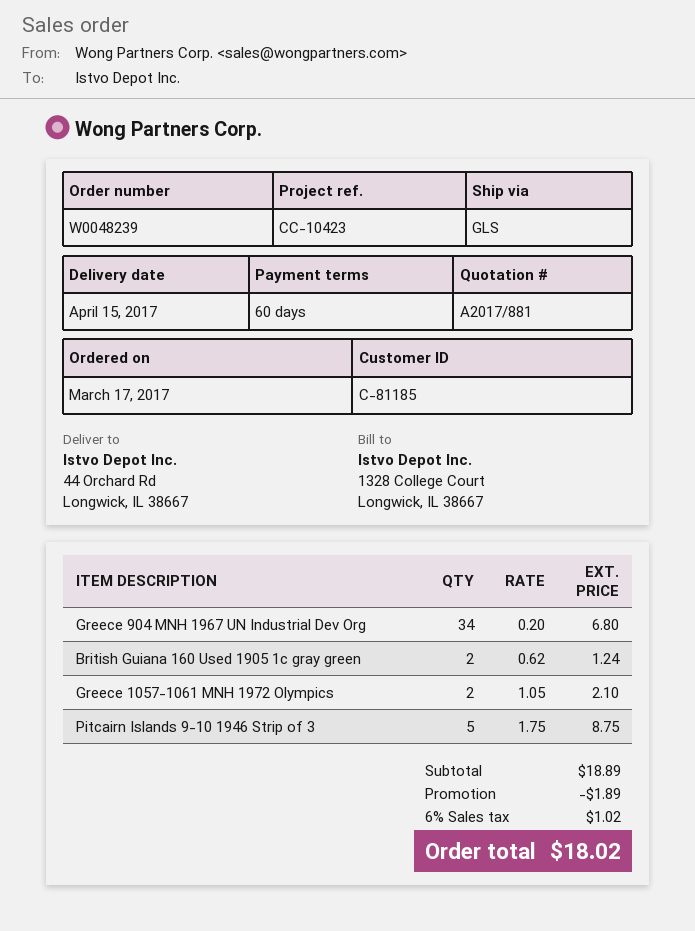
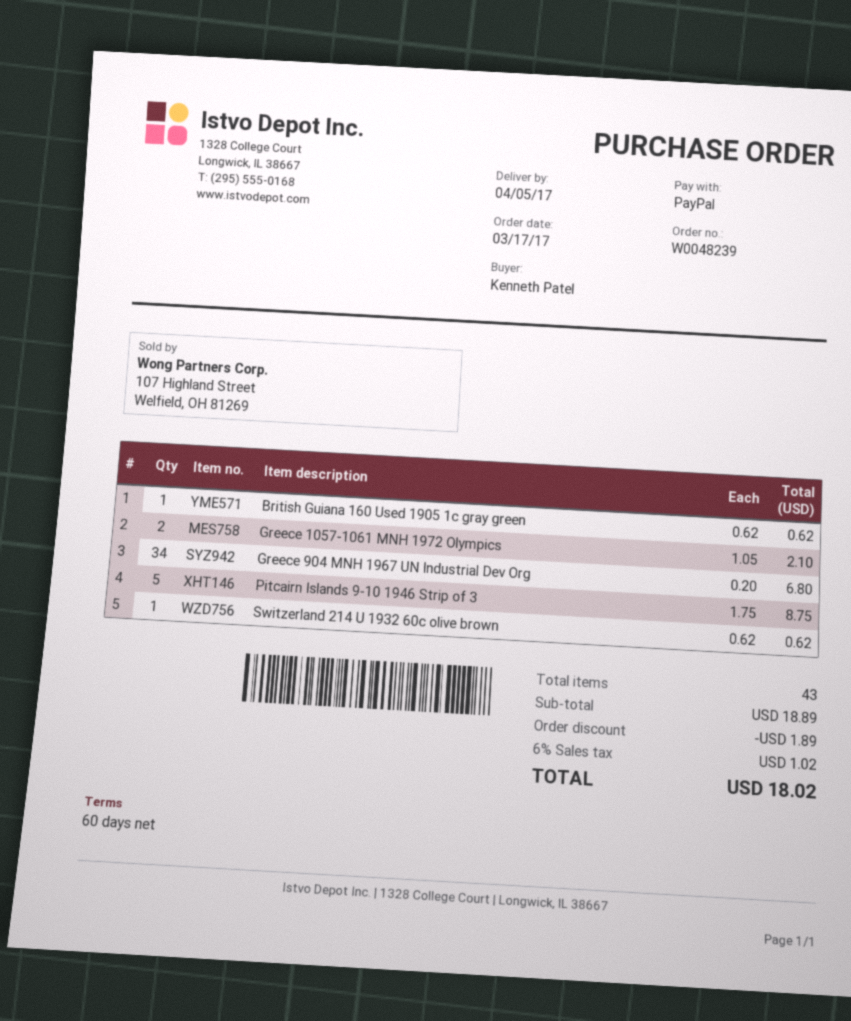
delivery date: 2017-04-15 -> 2017-04-05
British Guiana 160 Used 1905 1c gray green: 2 x 0.62 = 1.24 -> 1 x 0.62 = 0.62
Switzerland 214 U 1932 60c olive brown: none -> 1 x 0.62 = 0.62

